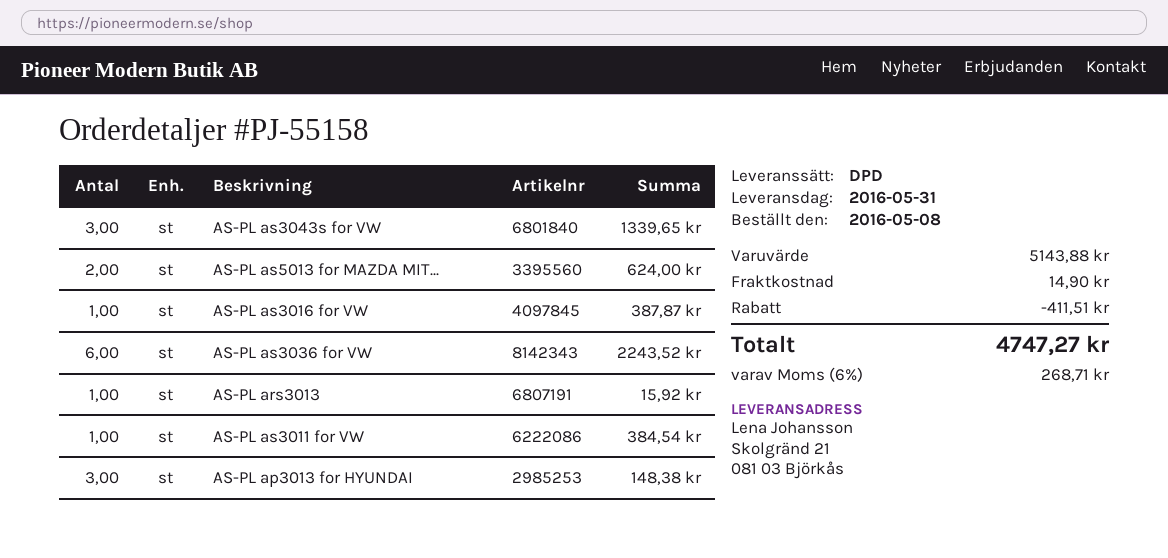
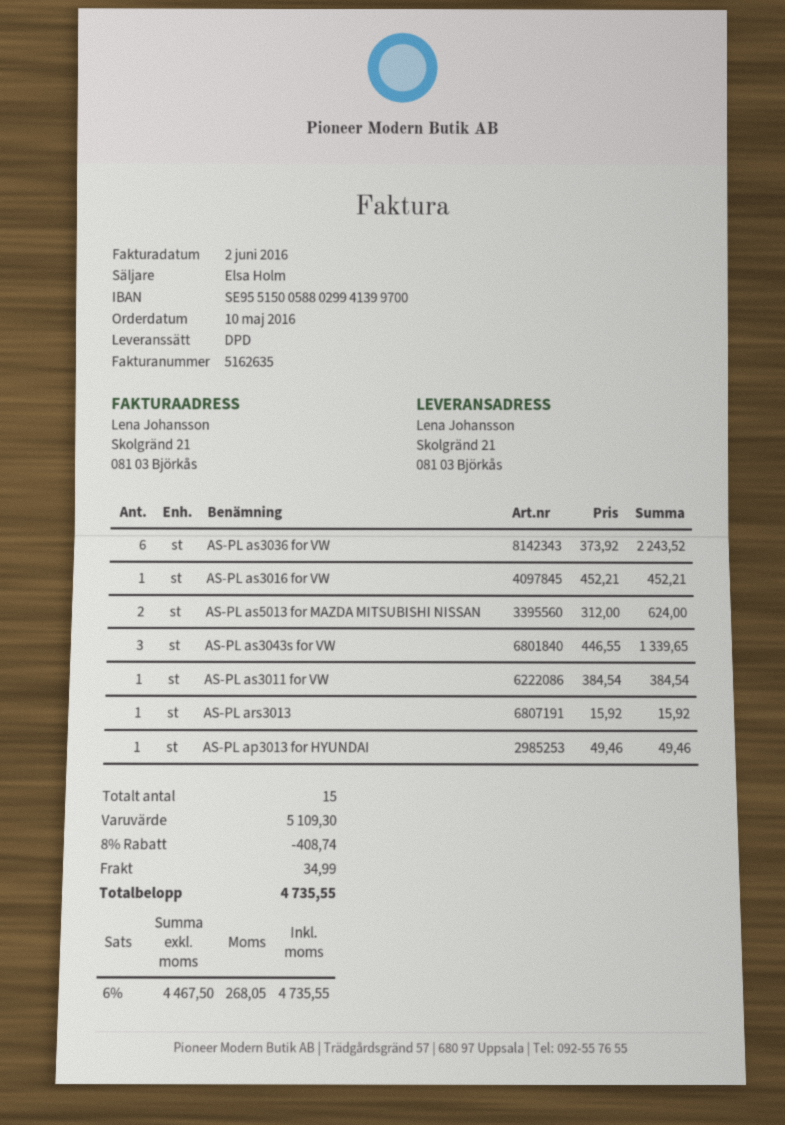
order date: 2016-05-08 -> 2016-05-10
AS-PL as3016 for VW: 1 for 387.87 -> 1 for 452.21
AS-PL ap3013 for HYUNDAI: 3 for 148.38 -> 1 for 49.46
subtotal: 5143.88 -> 5109.30
discount: 411.51 -> 408.74
shipping: 14.90 -> 34.99
tax: 6% = 268.71 -> 6% = 268.05
total: 4747.27 -> 4735.55

